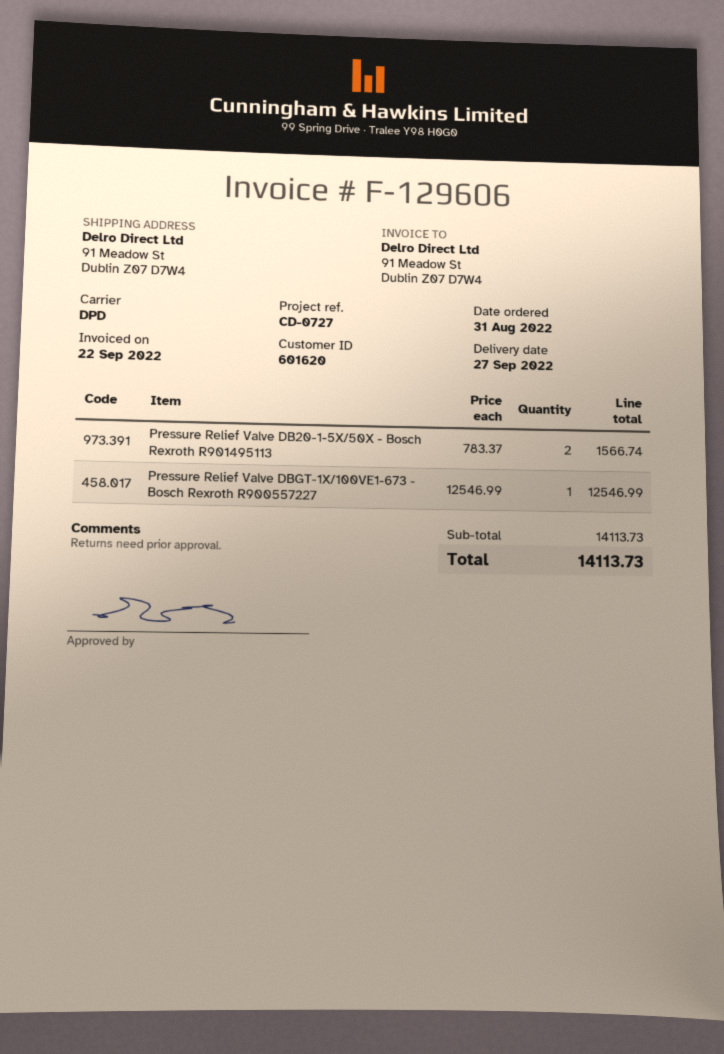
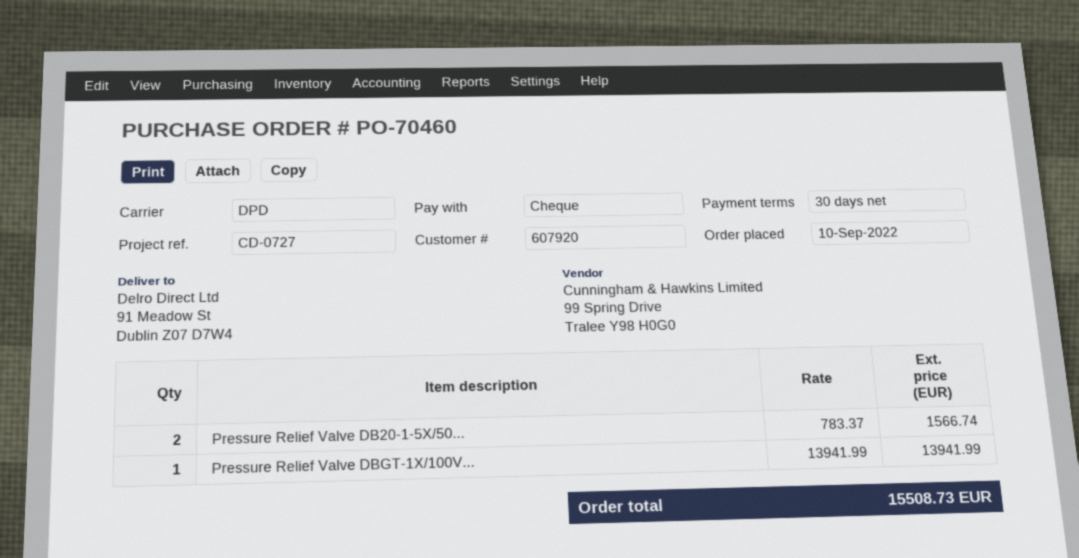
order date: 2022-08-31 -> 2022-09-10
customer number: 601620 -> 607920
Pressure Relief Valve DBGT-1X/100VE1-673 - Bosch Rexroth R900557227: 1 x 12546.99 = 12546.99 -> 1 x 13941.99 = 13941.99
total: 14113.73 -> 15508.73

